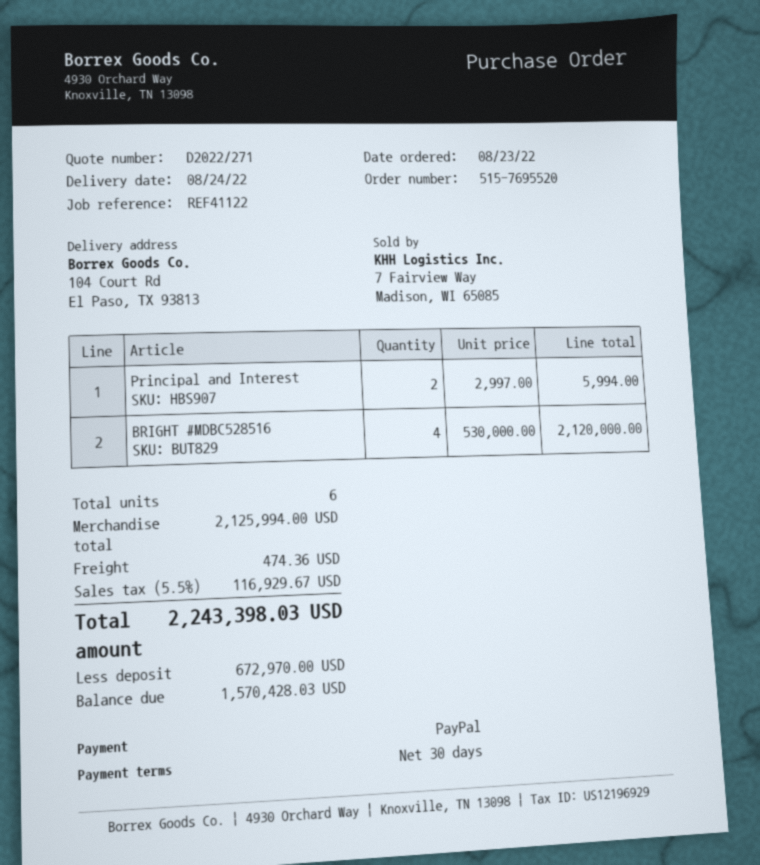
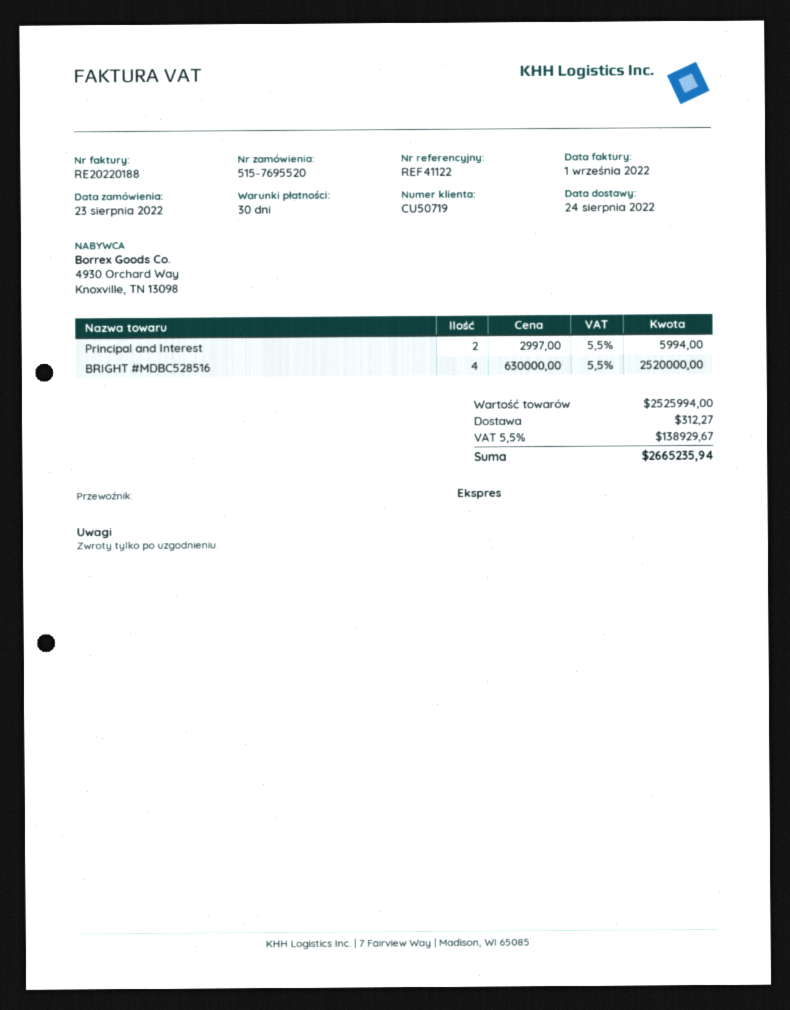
BRIGHT #MDBC528516: 4 x 530000.00 = 2120000.00 -> 4 x 630000.00 = 2520000.00
subtotal: 2125994.00 -> 2525994.00
shipping: 474.36 -> 312.27
tax: 5.5% = 116929.67 -> 5.5% = 138929.67
total: 2243398.03 -> 2665235.94

